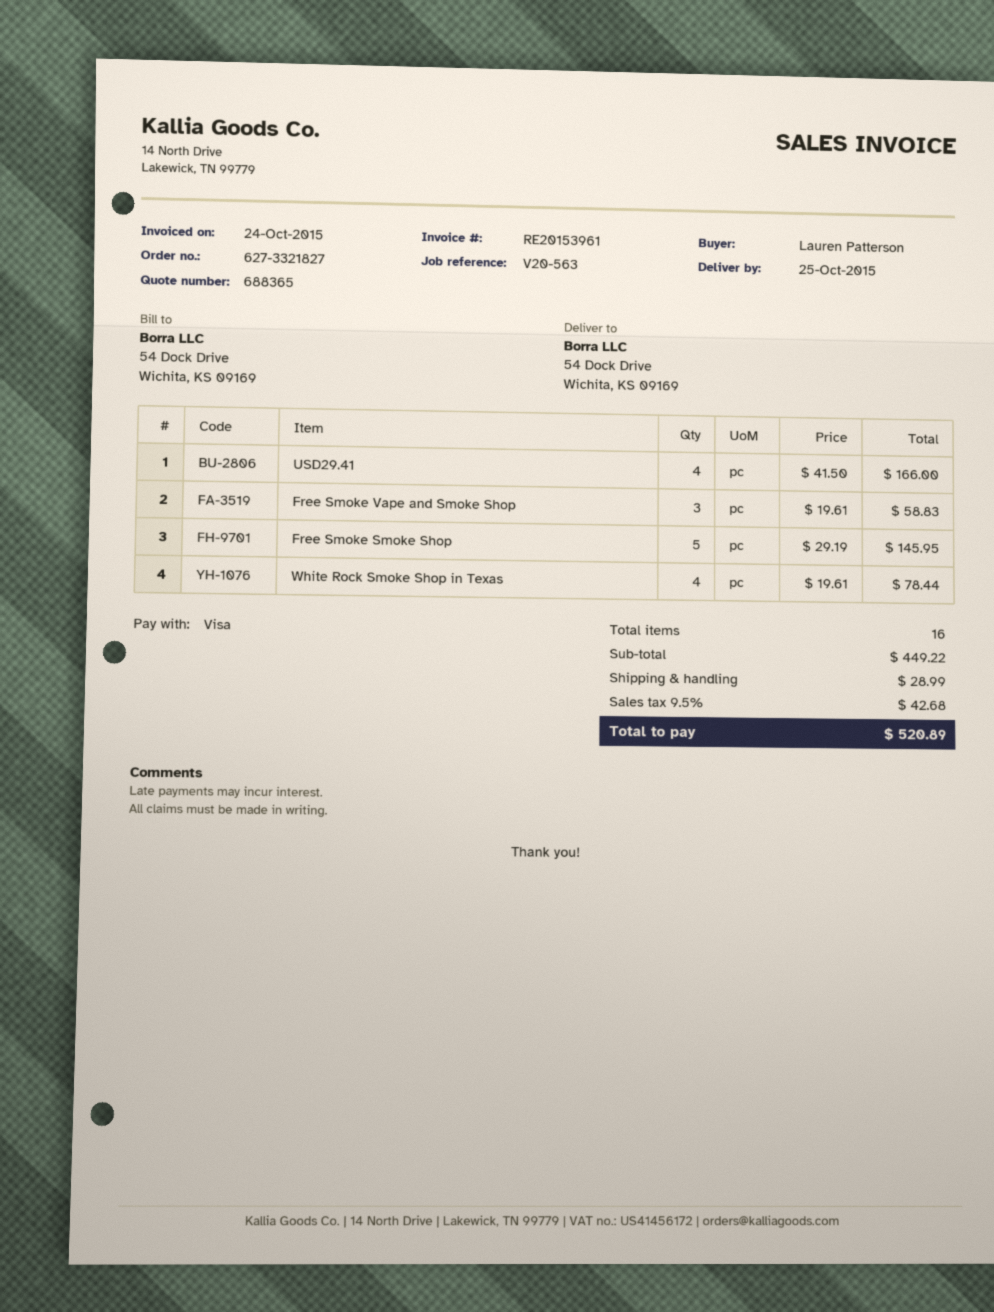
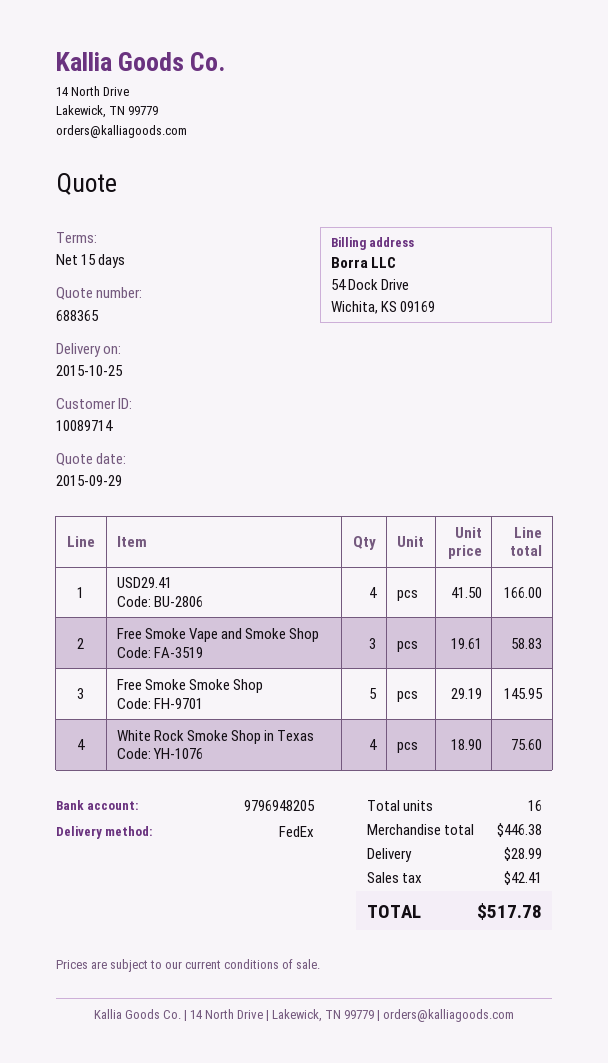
White Rock Smoke Shop in Texas: 4 x 19.61 = 78.44 -> 4 x 18.90 = 75.60
subtotal: 449.22 -> 446.38
tax: 42.68 -> 42.41
total: 520.89 -> 517.78

